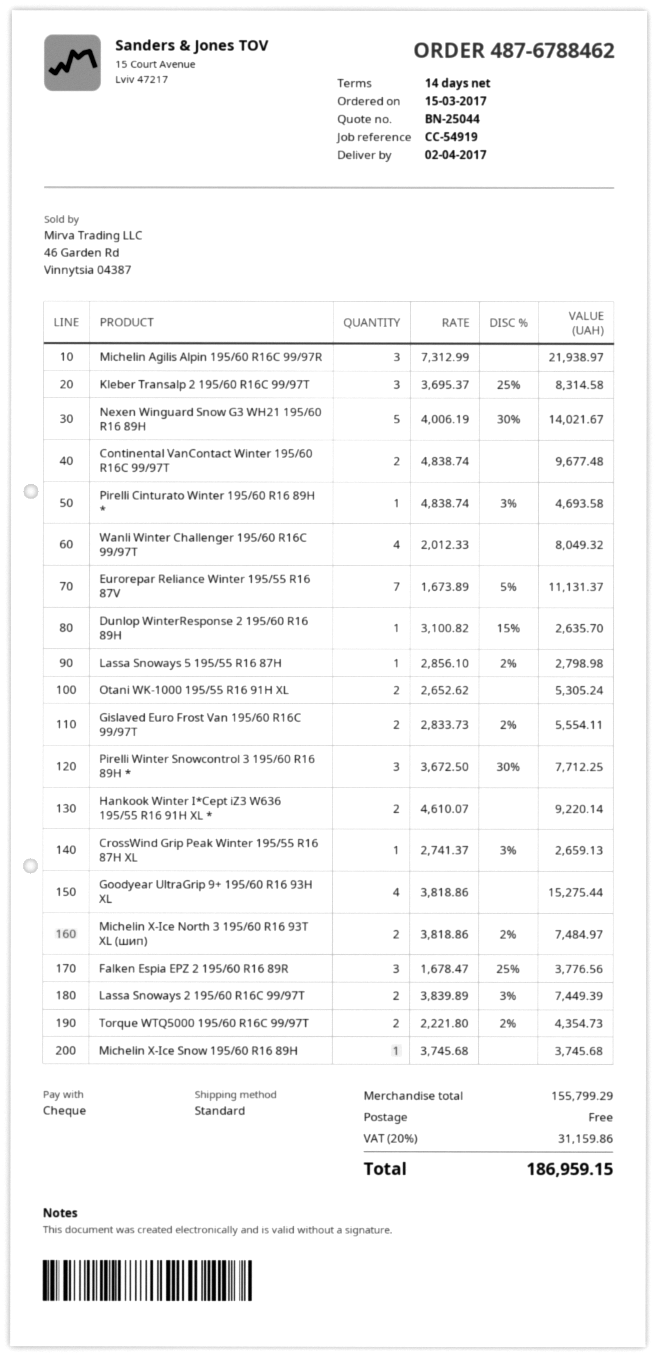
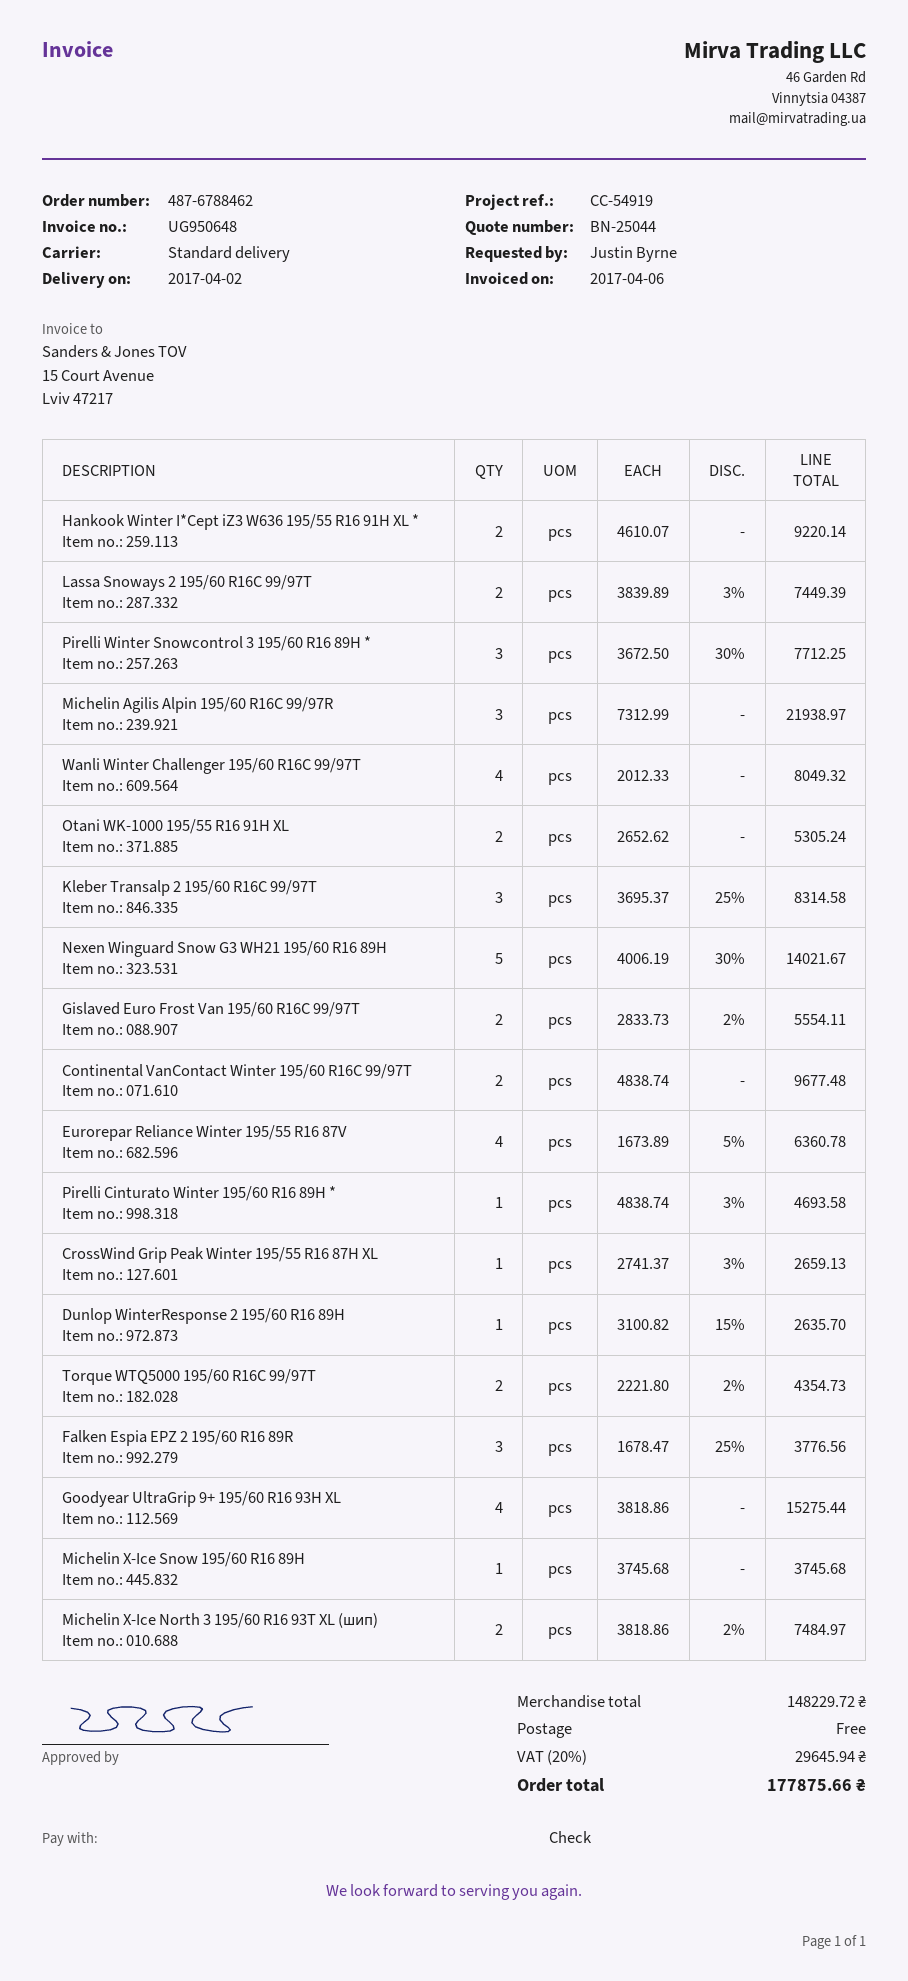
Eurorepar Reliance Winter 195/55 R16 87V: 7 x 1673.89 - 5% = 11131.37 -> 4 x 1673.89 - 5% = 6360.78
Lassa Snoways 5 195/55 R16 87H: 1 x 2856.10 - 2% = 2798.98 -> none
subtotal: 155799.29 -> 148229.72
tax: 20% = 31159.86 -> 20% = 29645.94
total: 186959.15 -> 177875.66

